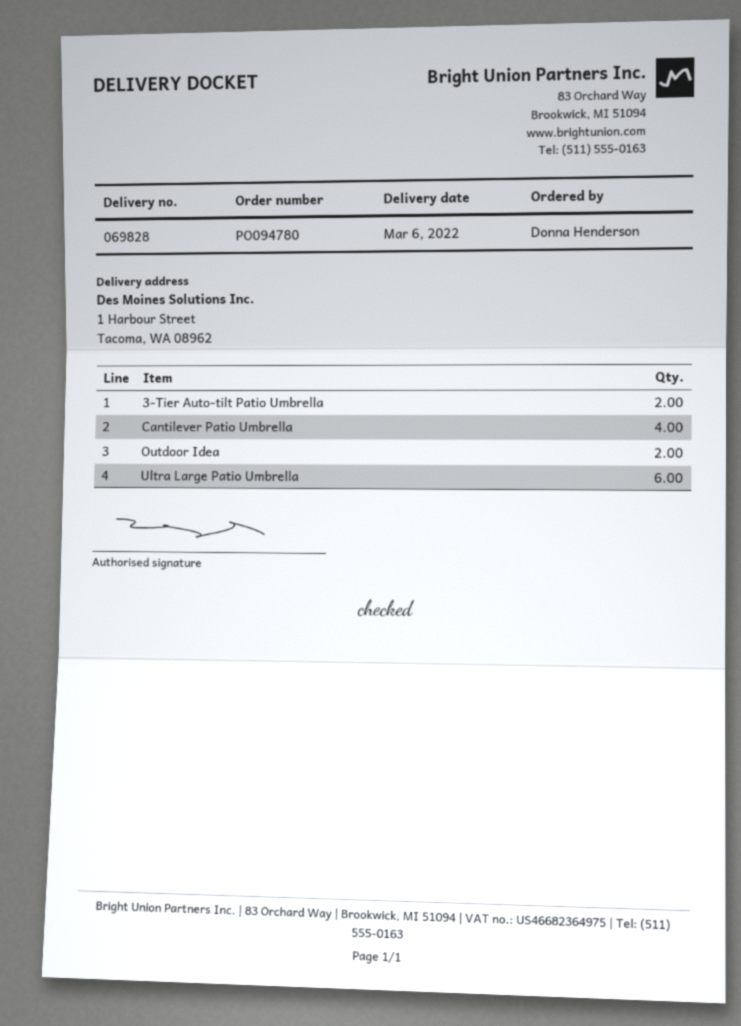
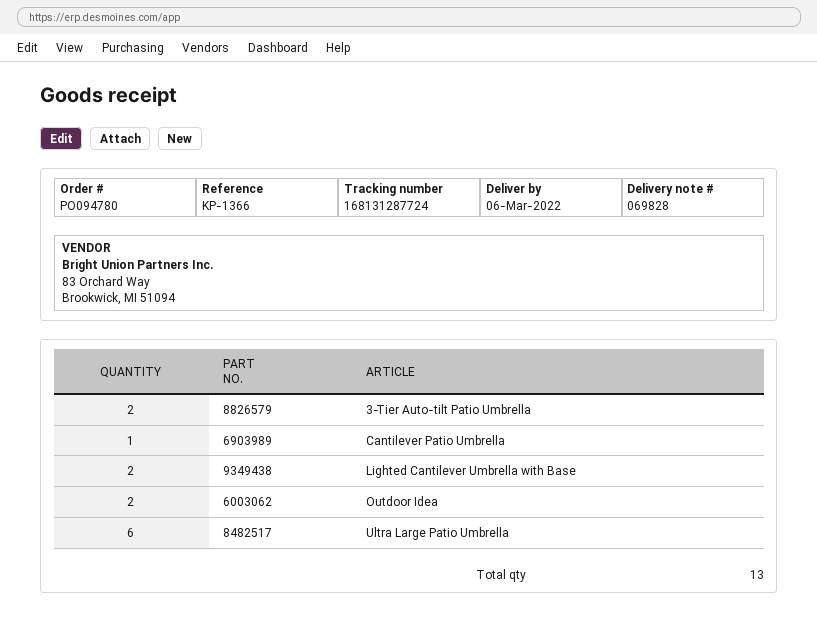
Cantilever Patio Umbrella: 4 -> 1
Lighted Cantilever Umbrella with Base: none -> 2

